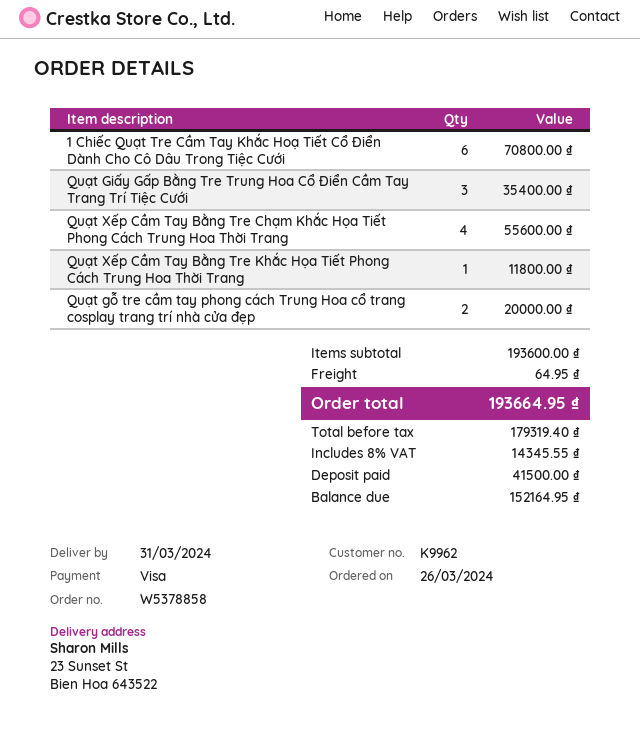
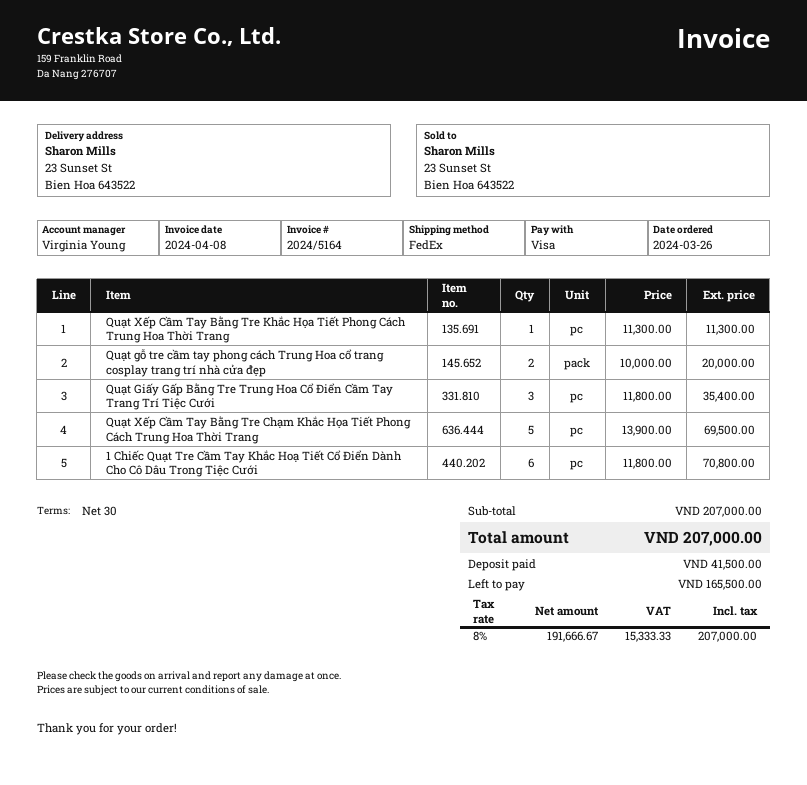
Quạt Xếp Cầm Tay Bằng Tre Chạm Khắc Họa Tiết Phong Cách Trung Hoa Thời Trang: 4 for 55600.00 -> 5 for 69500.00
Quạt Xếp Cầm Tay Bằng Tre Khắc Họa Tiết Phong Cách Trung Hoa Thời Trang: 1 for 11800.00 -> 1 for 11300.00
subtotal: 193600.00 -> 207000.00
shipping: 64.95 -> none
net: 179319.40 -> 191666.67
tax: 8% = 14345.55 -> 8% = 15333.33
total: 193664.95 -> 207000.00
balance: 152164.95 -> 165500.00

